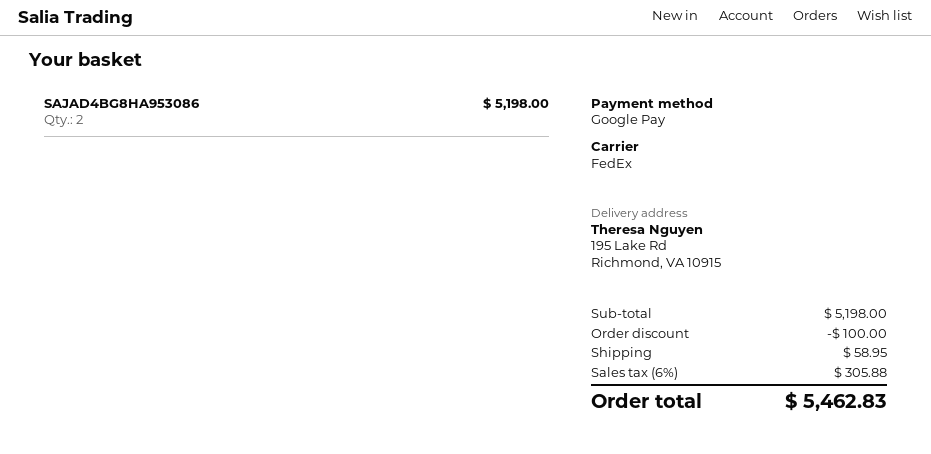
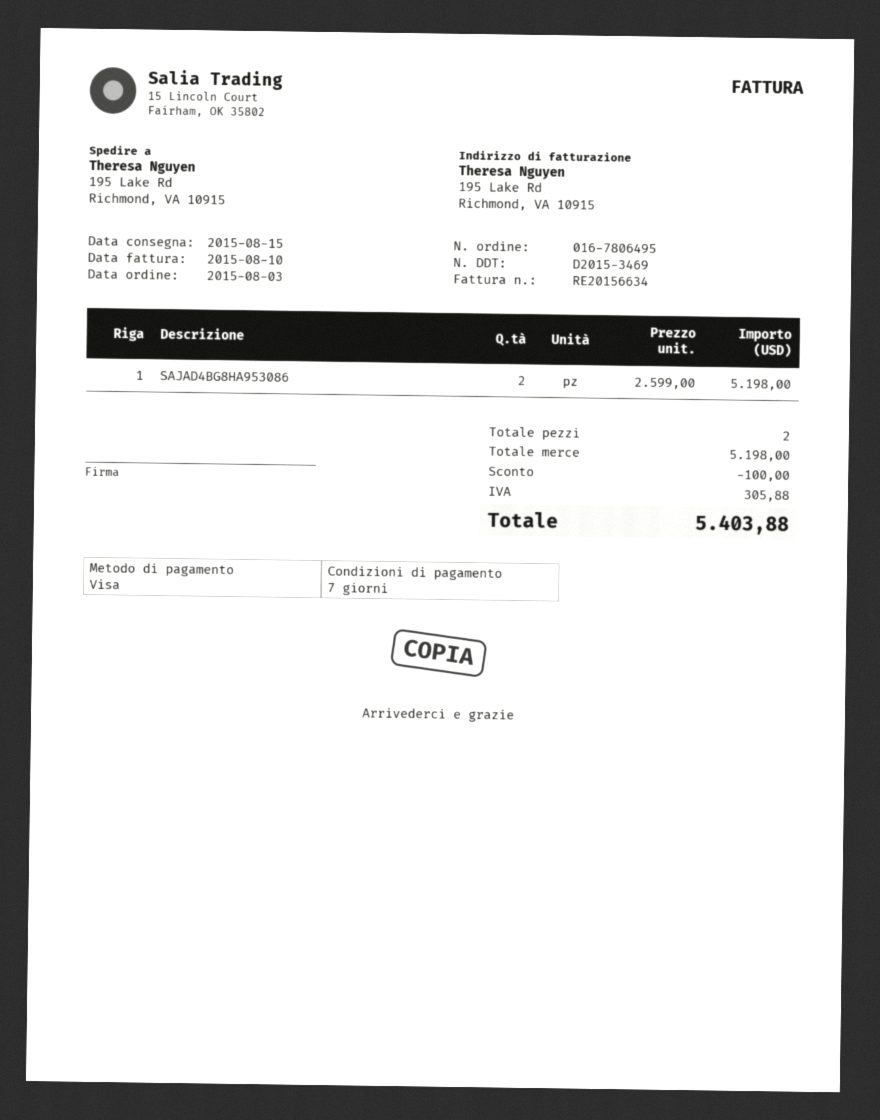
payment method: Google Pay -> Visa
shipping: 58.95 -> none
total: 5462.83 -> 5403.88

